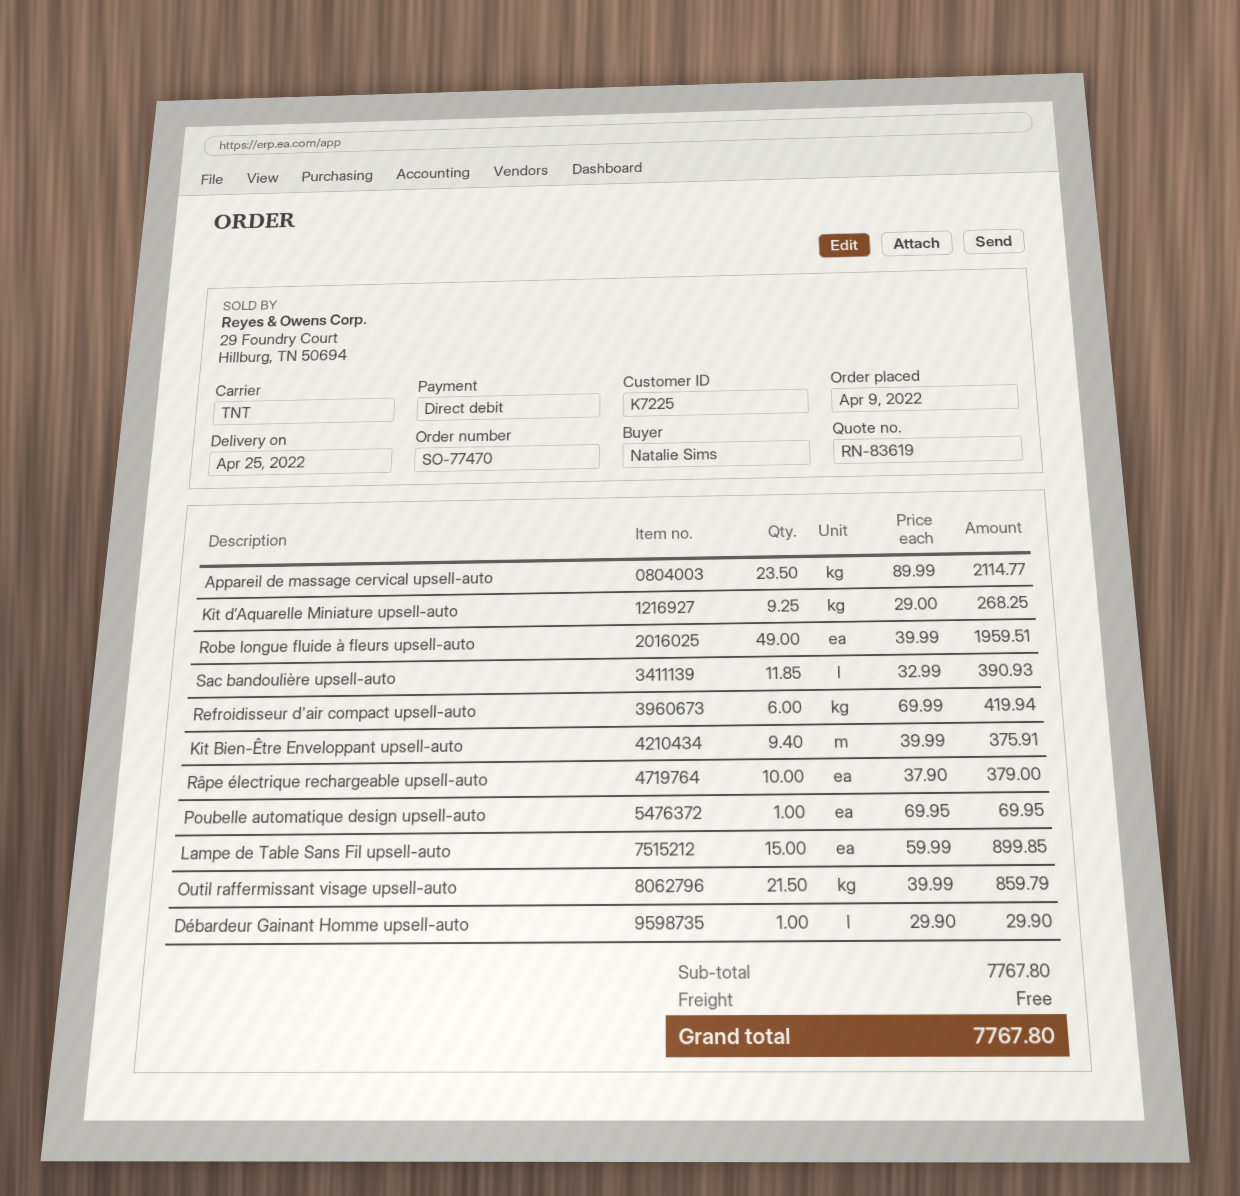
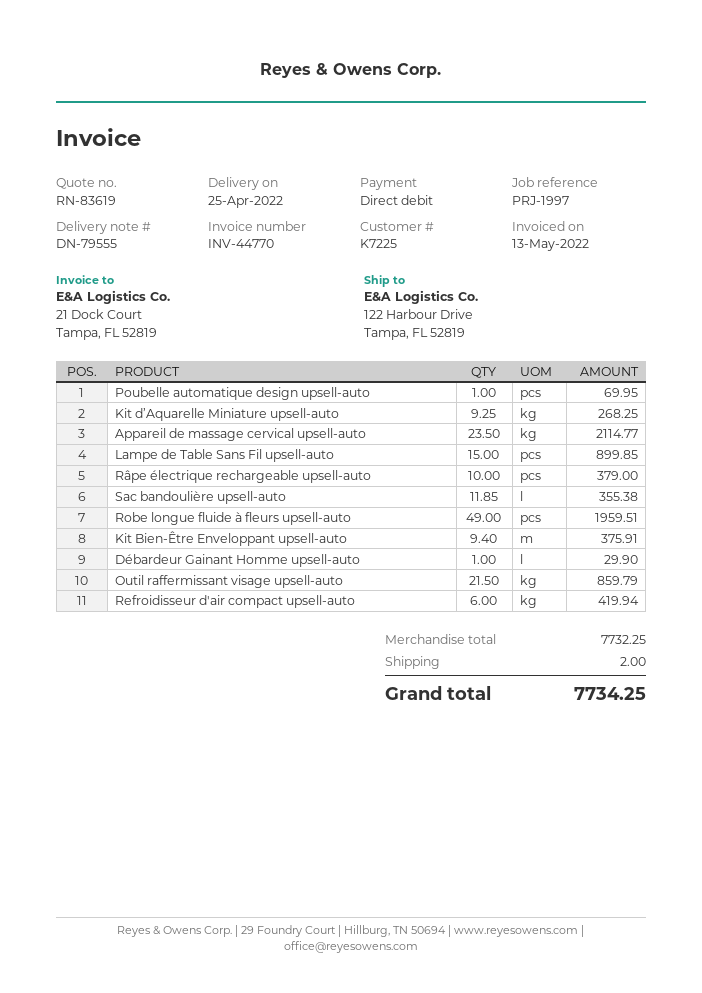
Sac bandoulière upsell-auto: 11.85 for 390.93 -> 11.85 for 355.38
subtotal: 7767.80 -> 7732.25
shipping: 0.00 -> 2.00
total: 7767.80 -> 7734.25

